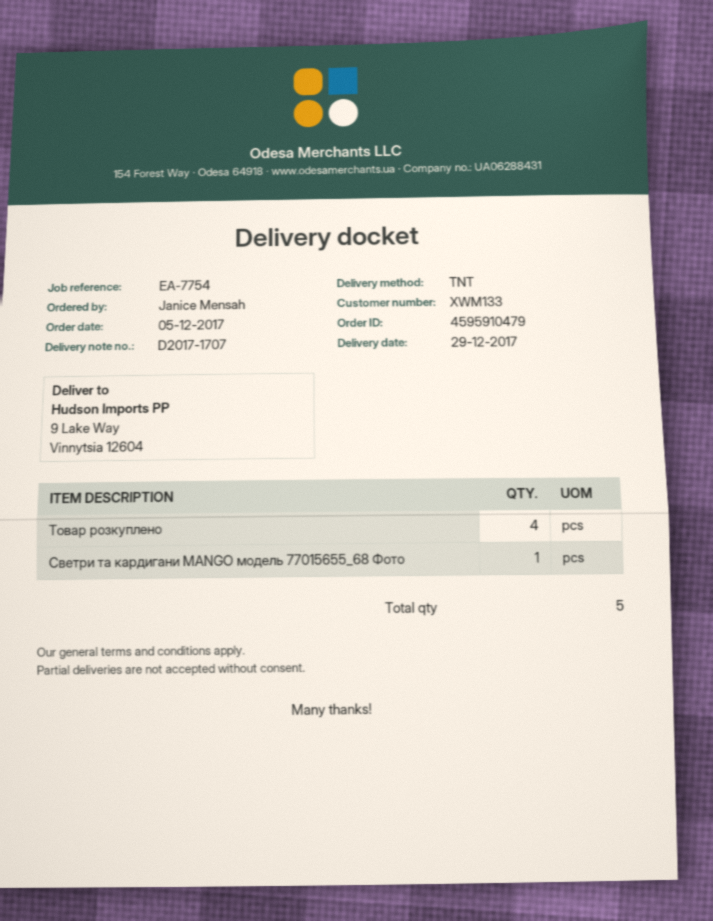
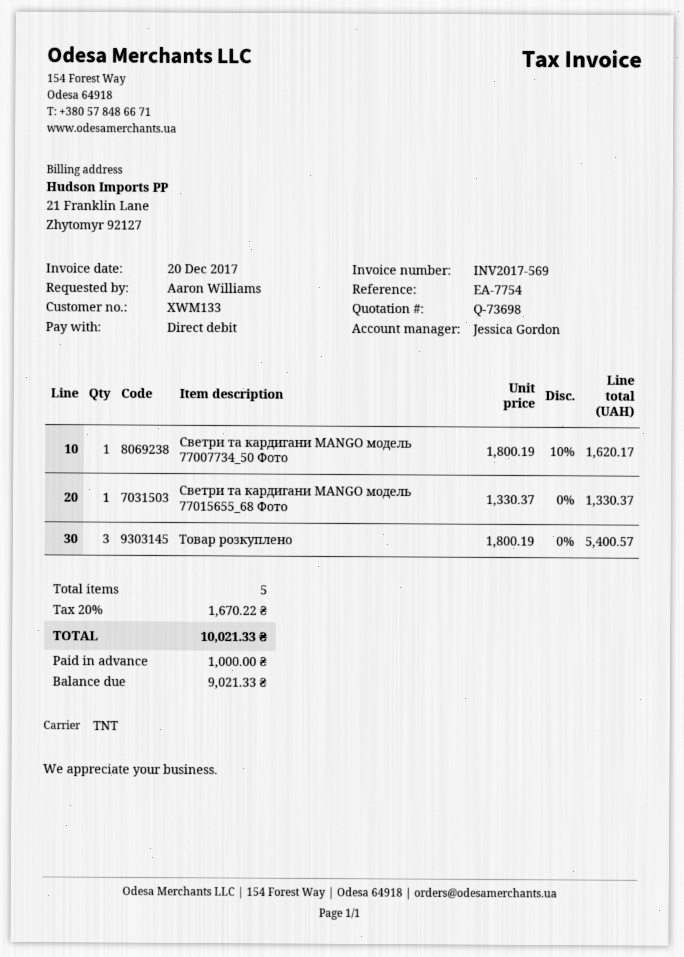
ordered by: Janice Mensah -> Aaron Williams
Товар розкуплено: 4 -> 3
Светри та кардигани MANGO модель 77007734_50 Фото: none -> 1

